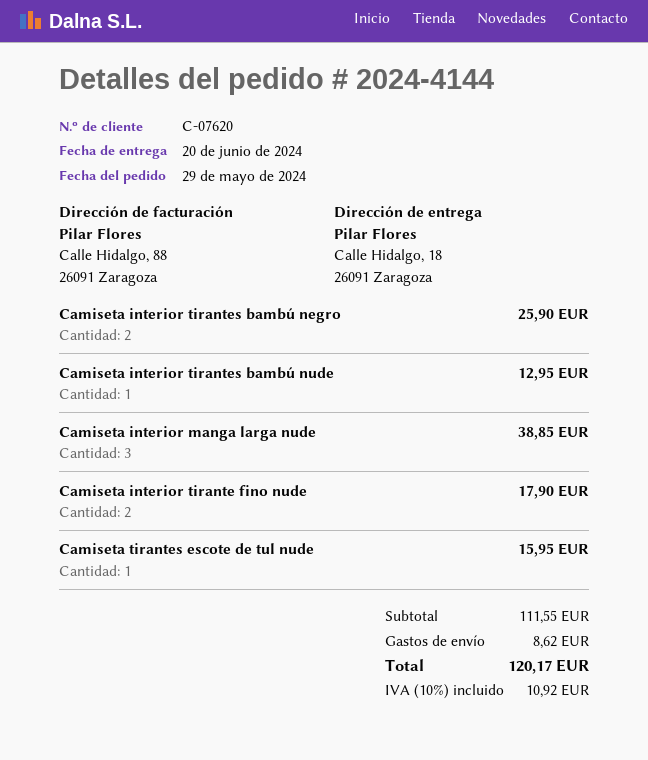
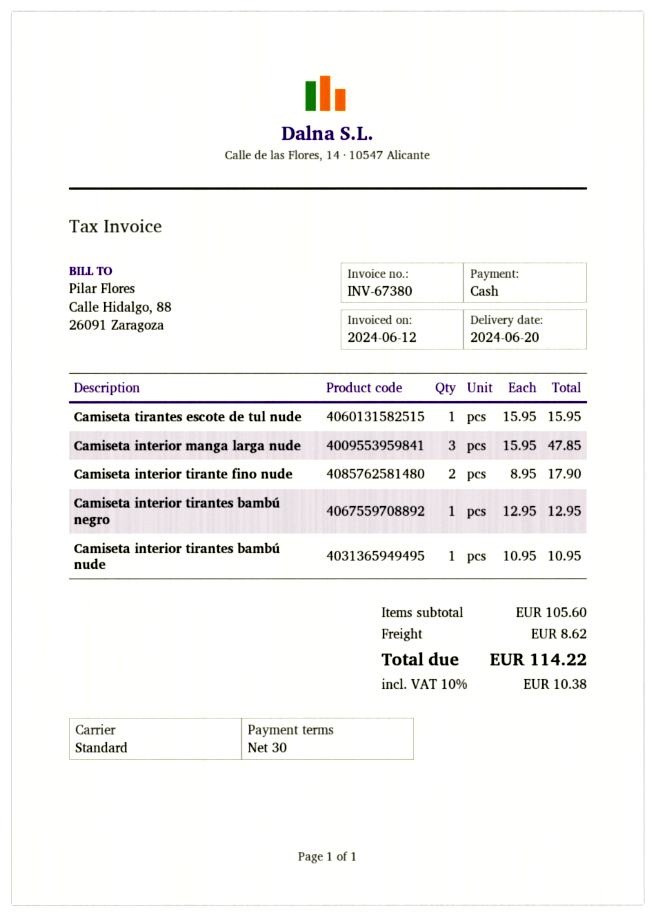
Camiseta interior tirantes bambú negro: 2 for 25.90 -> 1 for 12.95
Camiseta interior tirantes bambú nude: 1 for 12.95 -> 1 for 10.95
Camiseta interior manga larga nude: 3 for 38.85 -> 3 for 47.85
subtotal: 111.55 -> 105.60
tax: 10% = 10.92 -> 10% = 10.38
total: 120.17 -> 114.22

